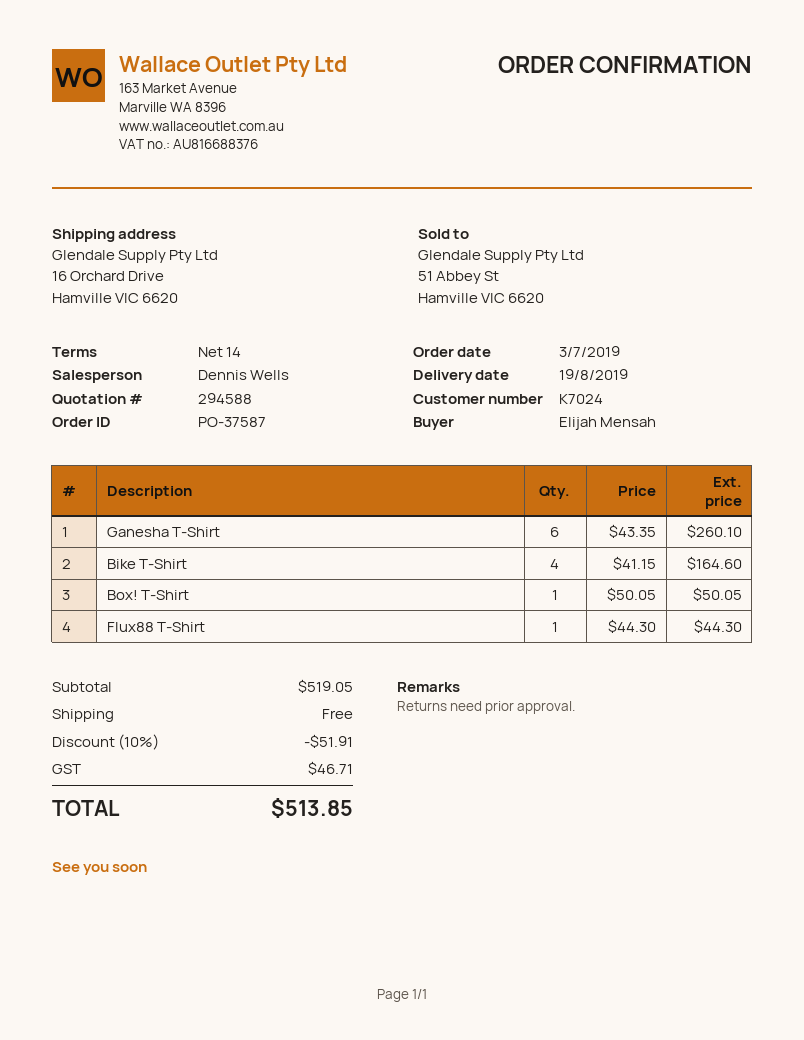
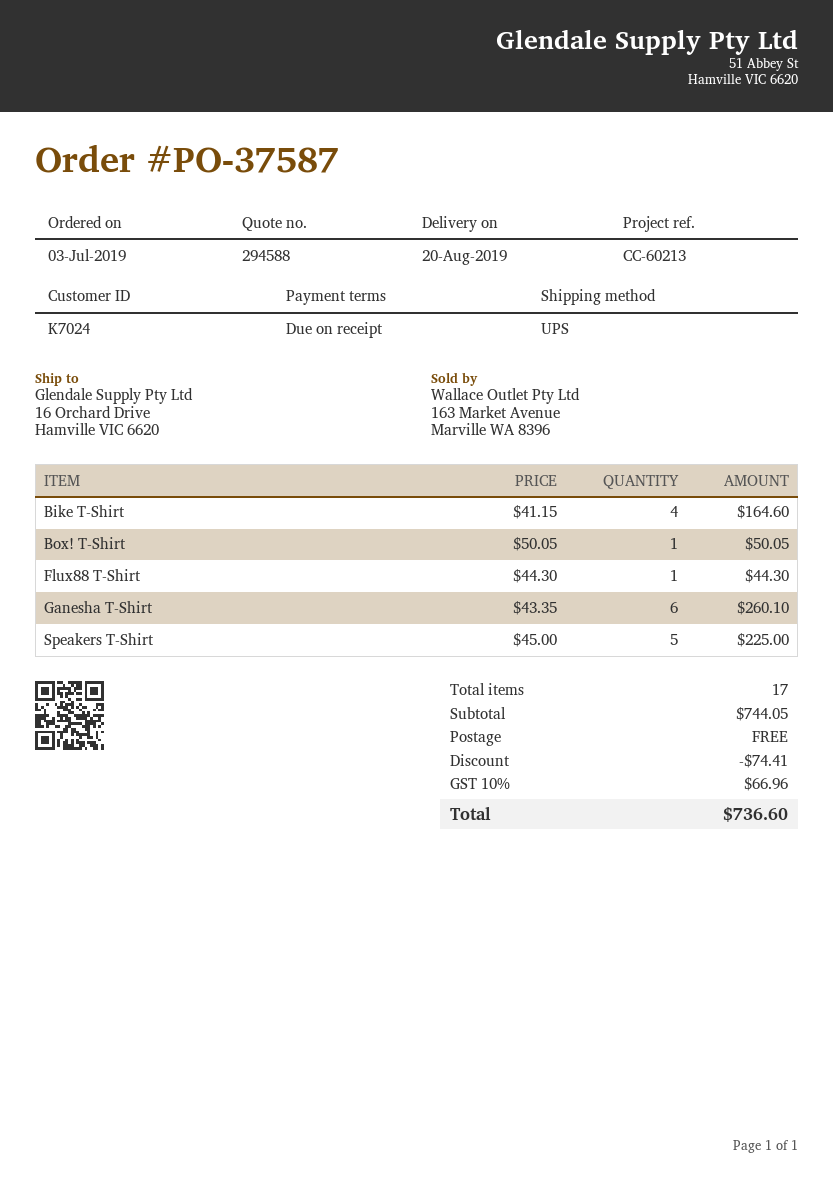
delivery date: 2019-08-19 -> 2019-08-20
payment terms: 14 days -> on receipt
Speakers T-Shirt: none -> 5 x 45.00 = 225.00
subtotal: 519.05 -> 744.05
discount: 51.91 -> 74.41
tax: 46.71 -> 66.96
total: 513.85 -> 736.60

